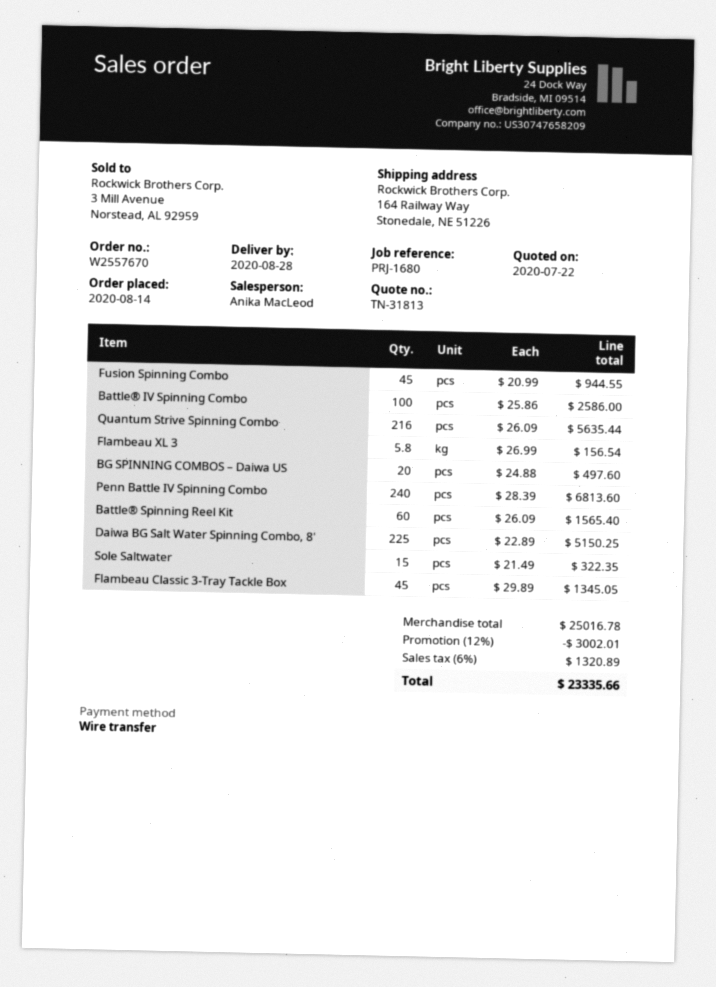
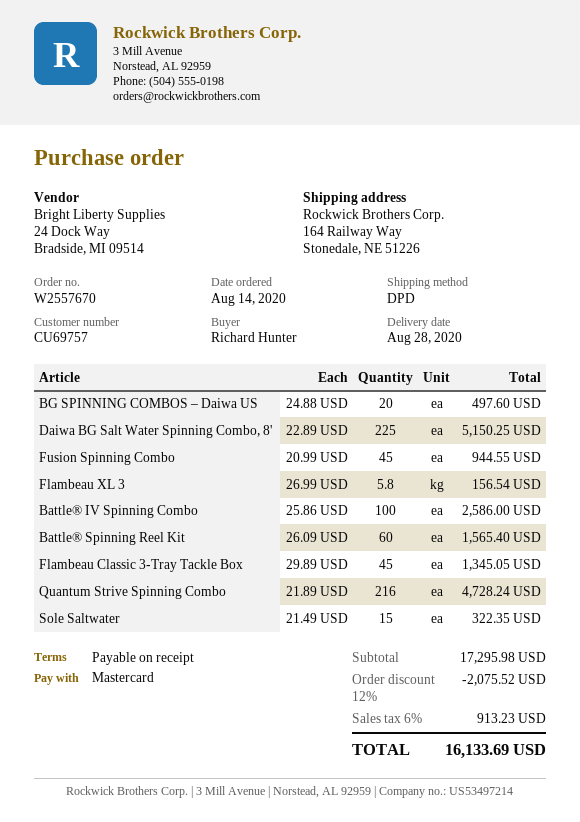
payment method: bank transfer -> Mastercard
Quantum Strive Spinning Combo: 216 x 26.09 = 5635.44 -> 216 x 21.89 = 4728.24
Penn Battle IV Spinning Combo: 240 x 28.39 = 6813.60 -> none
subtotal: 25016.78 -> 17295.98
discount: 12% = 3002.01 -> 12% = 2075.52
tax: 6% = 1320.89 -> 6% = 913.23
total: 23335.66 -> 16133.69

